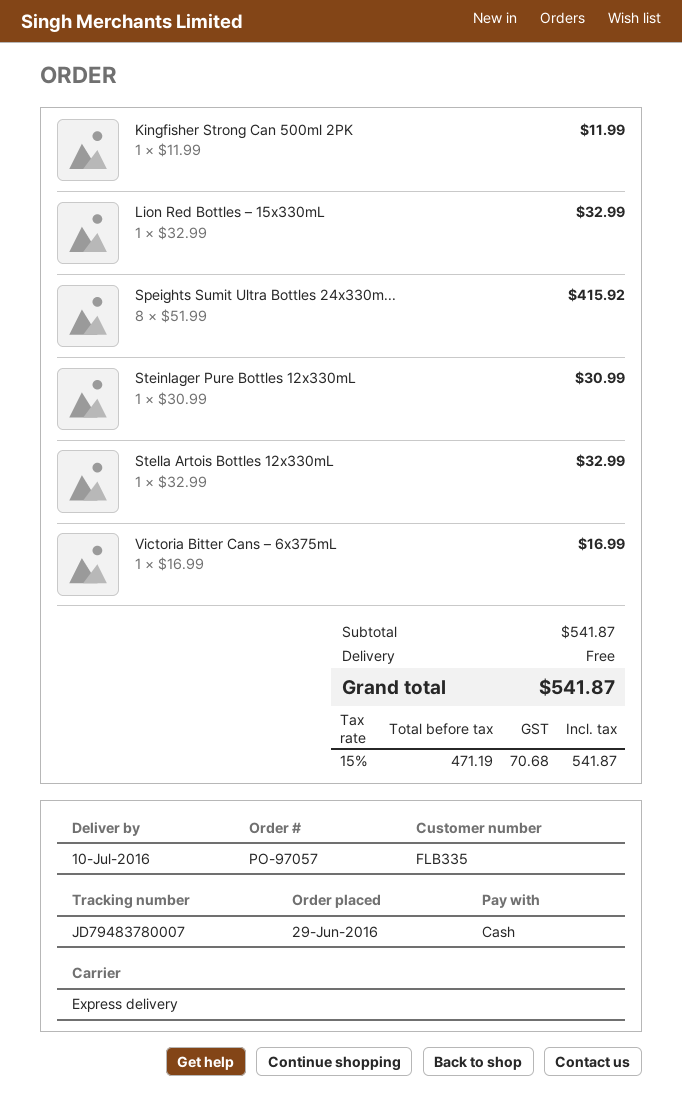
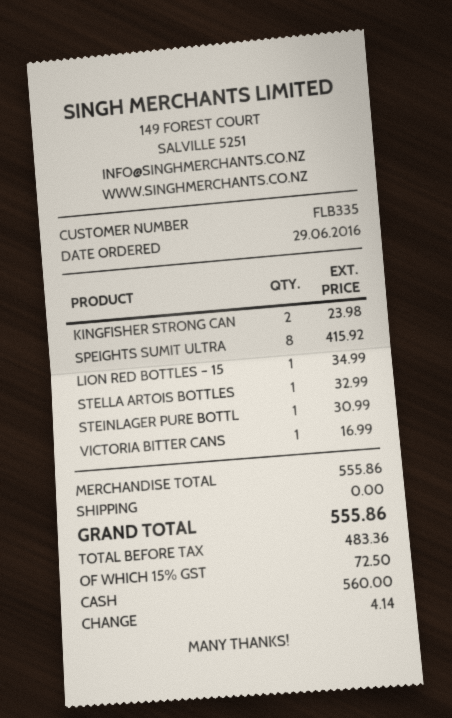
Kingfisher Strong Can 500ml 2PK: 1 for 11.99 -> 2 for 23.98
Lion Red Bottles – 15x330mL: 1 for 32.99 -> 1 for 34.99
subtotal: 541.87 -> 555.86
net: 471.19 -> 483.36
tax: 15% = 70.68 -> 15% = 72.50
total: 541.87 -> 555.86

